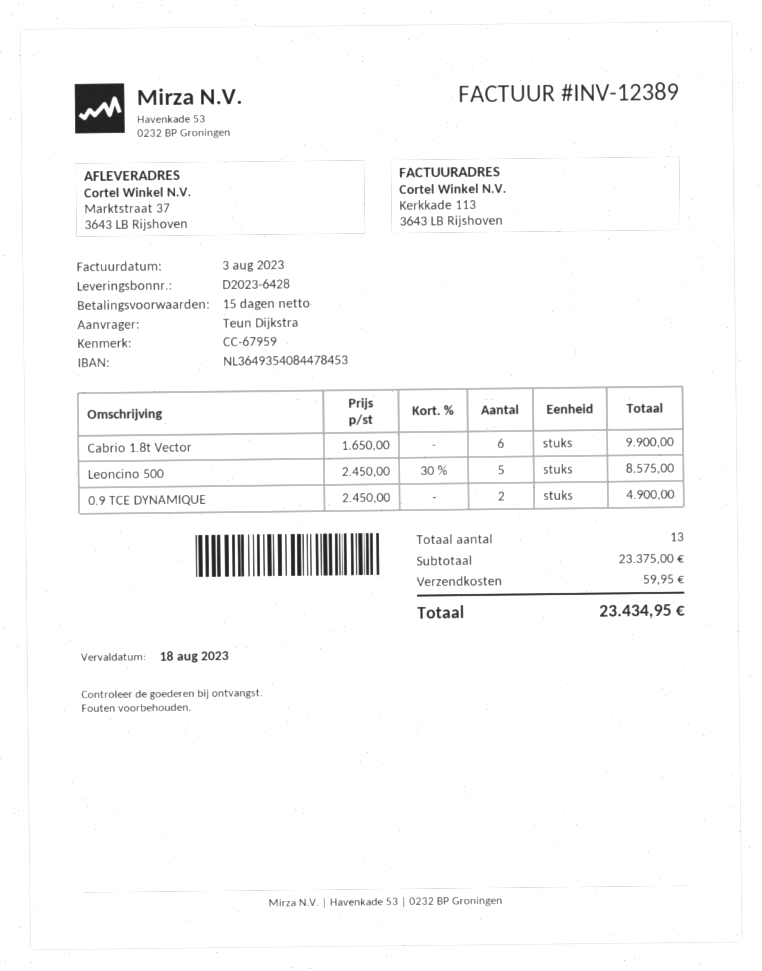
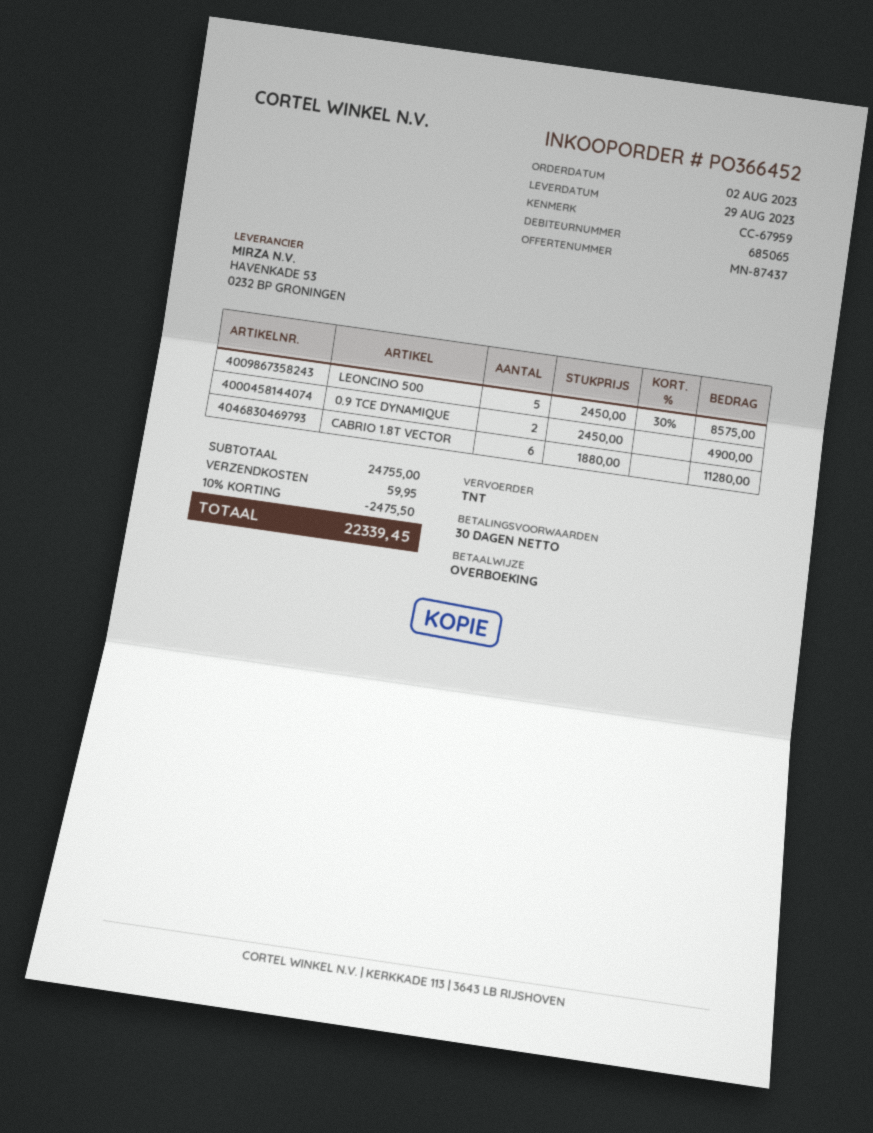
payment terms: 15 days -> 30 days
Cabrio 1.8t Vector: 6 x 1650.00 = 9900.00 -> 6 x 1880.00 = 11280.00
subtotal: 23375.00 -> 24755.00
discount: none -> 10% = 2475.50
total: 23434.95 -> 22339.45

